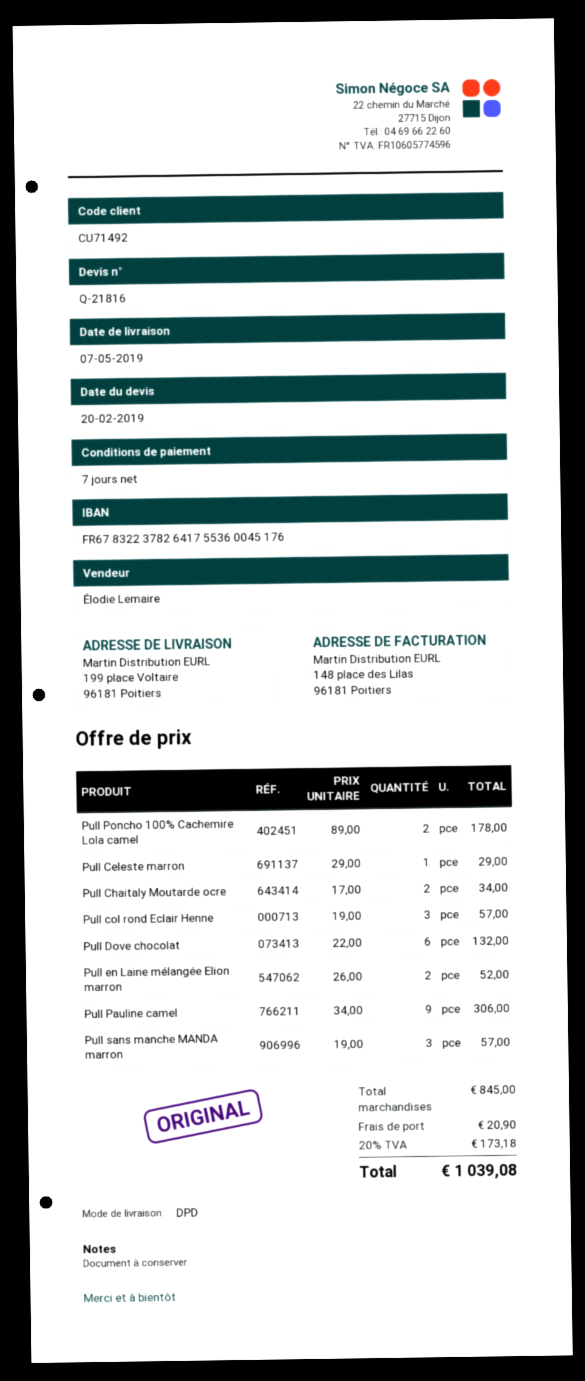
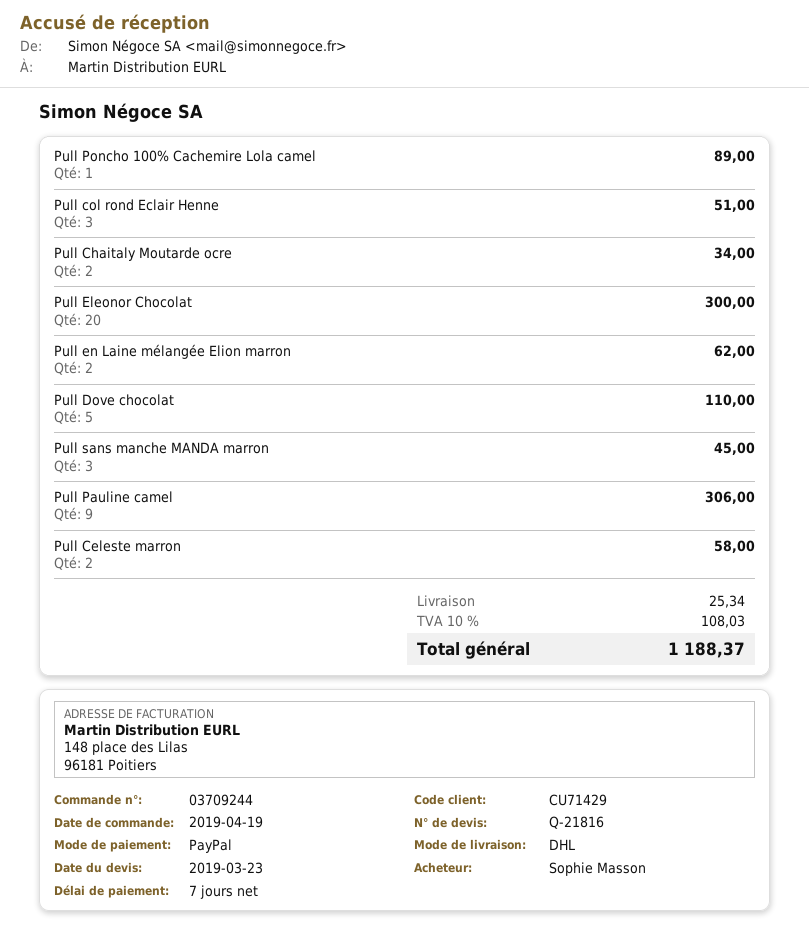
quote date: 2019-02-20 -> 2019-03-23
customer number: CU71492 -> CU71429
shipping method: DPD -> DHL
Pull Poncho 100% Cachemire Lola camel: 2 for 178.00 -> 1 for 89.00
Pull Celeste marron: 1 for 29.00 -> 2 for 58.00
Pull col rond Eclair Henne: 3 for 57.00 -> 3 for 51.00
Pull Dove chocolat: 6 for 132.00 -> 5 for 110.00
Pull en Laine mélangée Elion marron: 2 for 52.00 -> 2 for 62.00
Pull sans manche MANDA marron: 3 for 57.00 -> 3 for 45.00
Pull Eleonor Chocolat: none -> 20 for 300.00
shipping: 20.90 -> 25.34
tax: 20% = 173.18 -> 10% = 108.03
total: 1039.08 -> 1188.37

